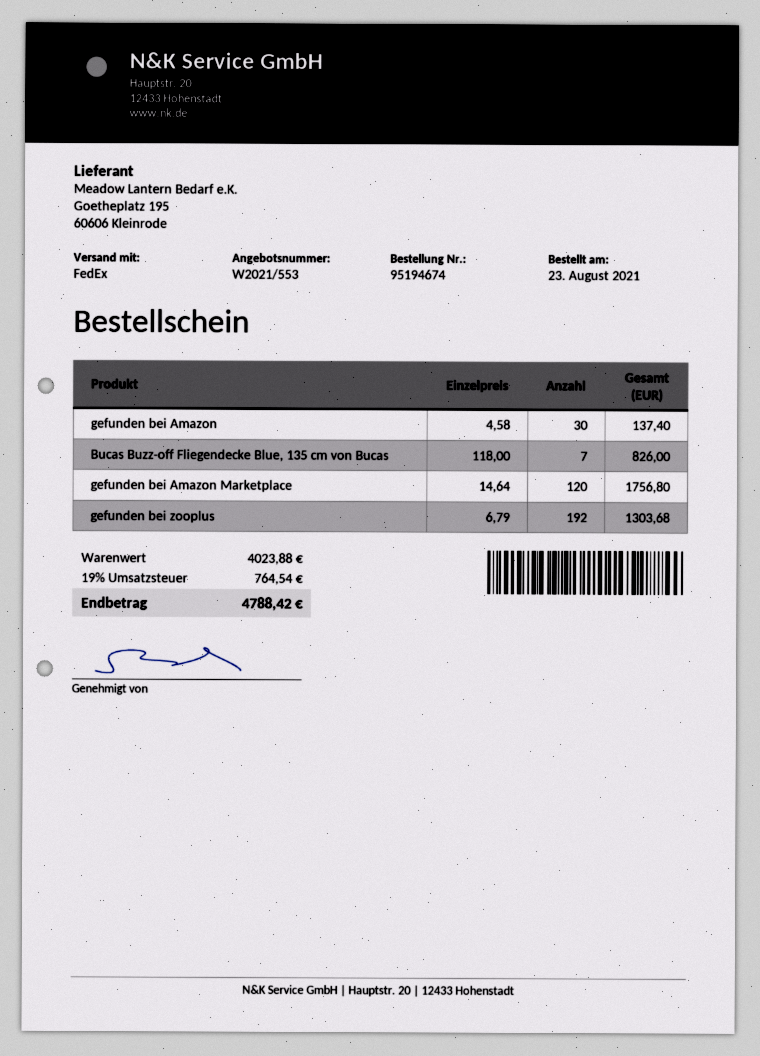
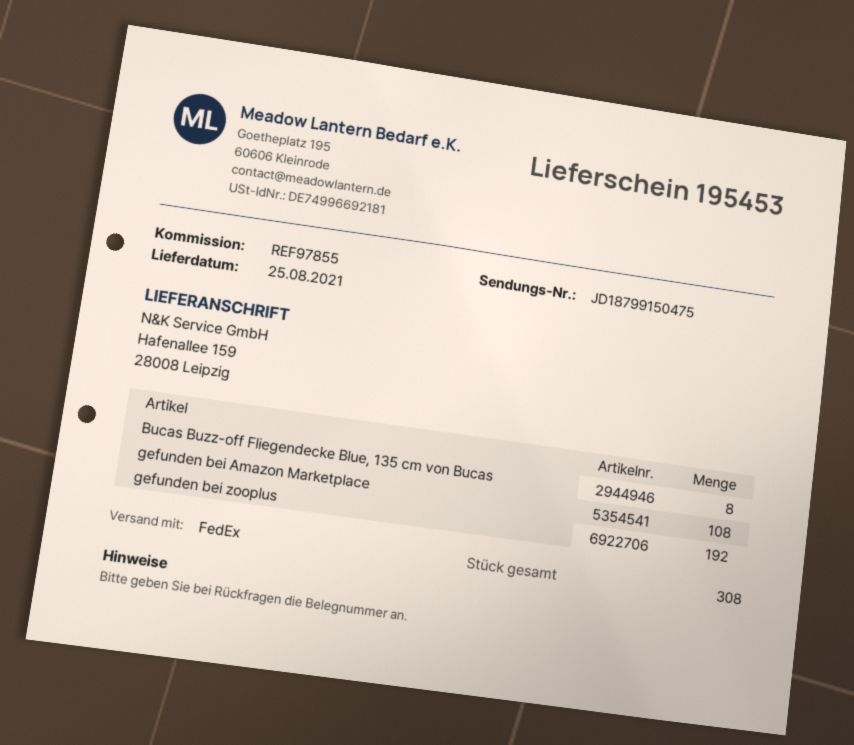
gefunden bei Amazon: 30 -> none
Bucas Buzz-off Fliegendecke Blue, 135 cm von Bucas: 7 -> 8
gefunden bei Amazon Marketplace: 120 -> 108

